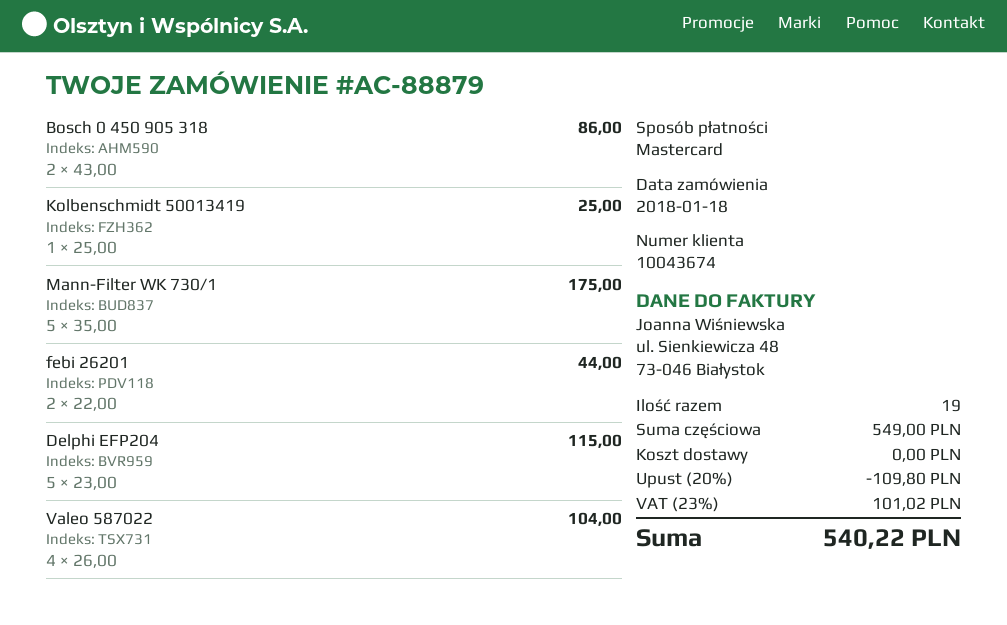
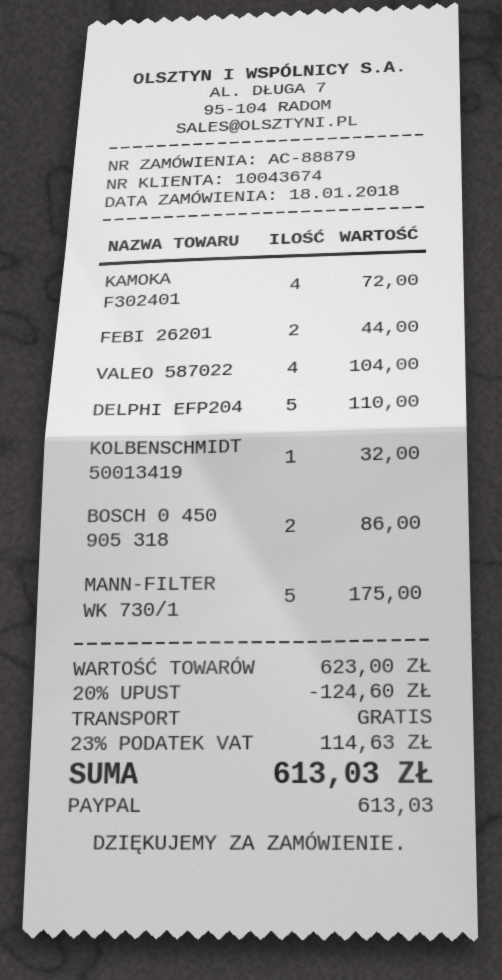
payment method: Mastercard -> PayPal
Kolbenschmidt 50013419: 1 for 25.00 -> 1 for 32.00
Delphi EFP204: 5 for 115.00 -> 5 for 110.00
KAMOKA F302401: none -> 4 for 72.00
subtotal: 549.00 -> 623.00
discount: 20% = 109.80 -> 20% = 124.60
tax: 23% = 101.02 -> 23% = 114.63
total: 540.22 -> 613.03

